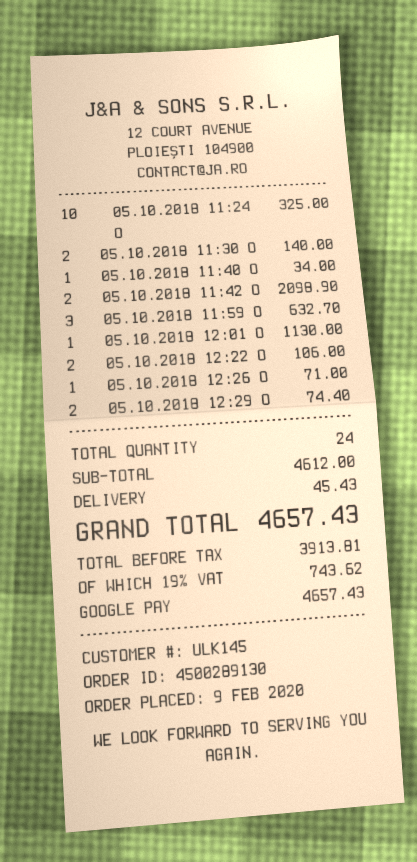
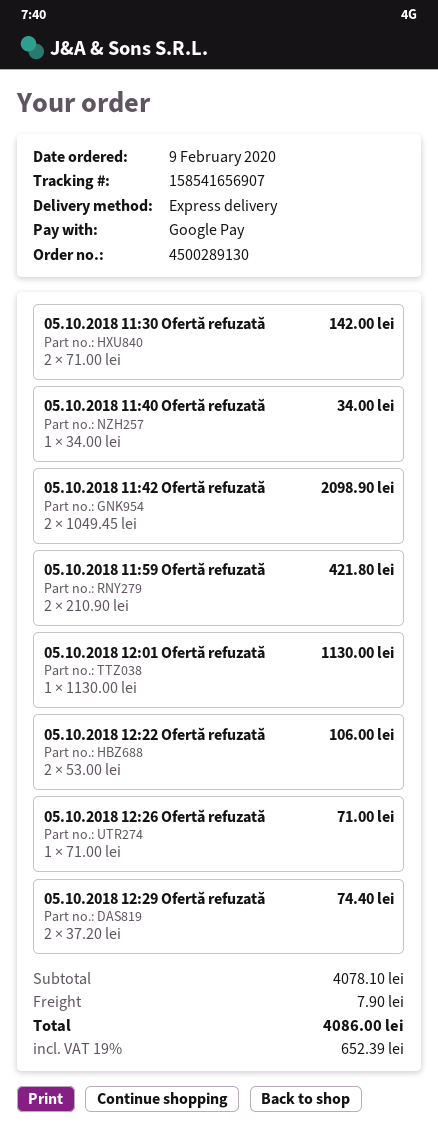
05.10.2018 11:24 O: 10 for 325.00 -> none
05.10.2018 11:30 O: 2 for 140.00 -> 2 for 142.00
05.10.2018 11:59 O: 3 for 632.70 -> 2 for 421.80
subtotal: 4612.00 -> 4078.10
shipping: 45.43 -> 7.90
tax: 19% = 743.62 -> 19% = 652.39
total: 4657.43 -> 4086.00

